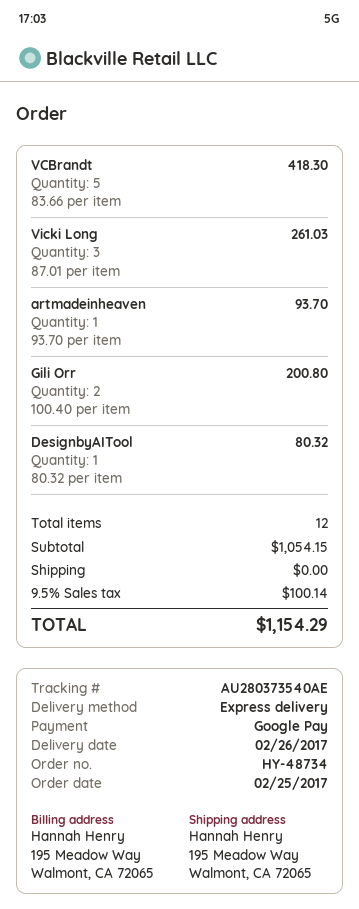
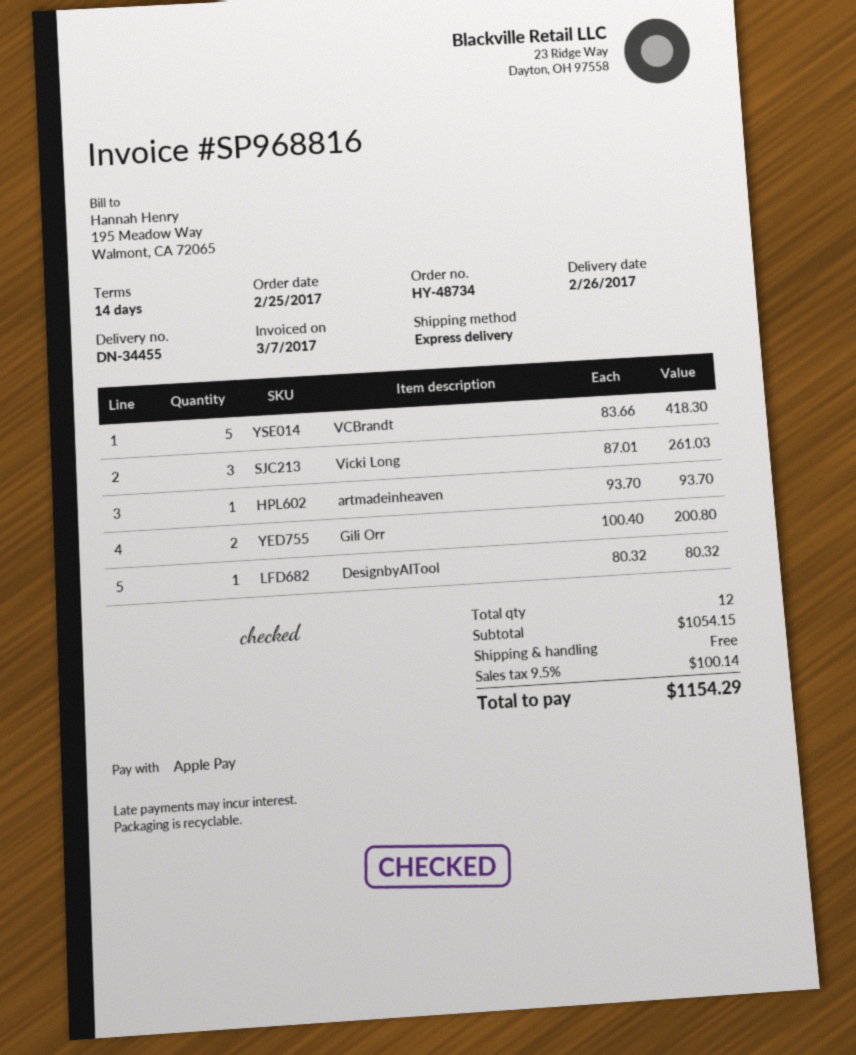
payment method: Google Pay -> Apple Pay

